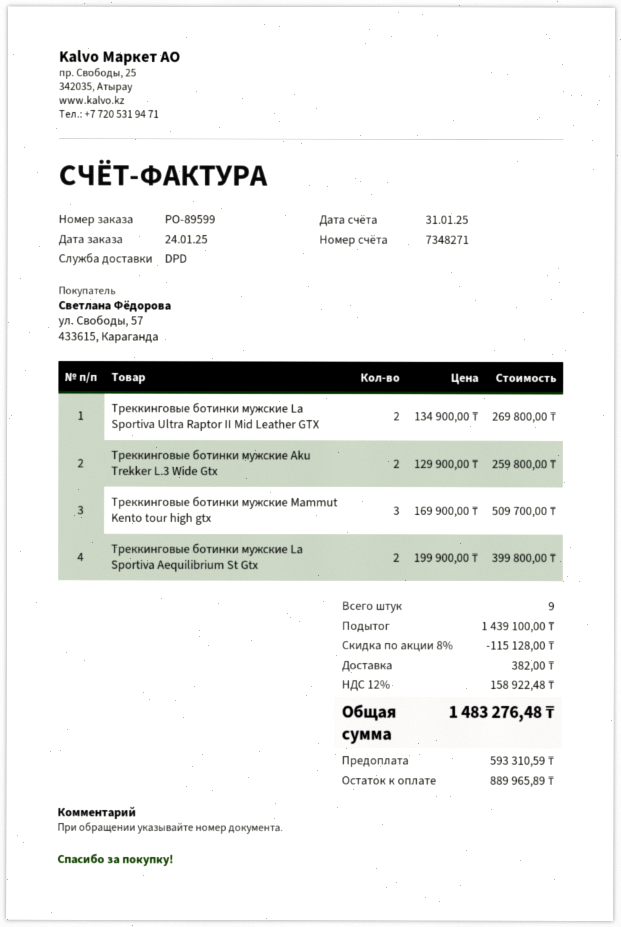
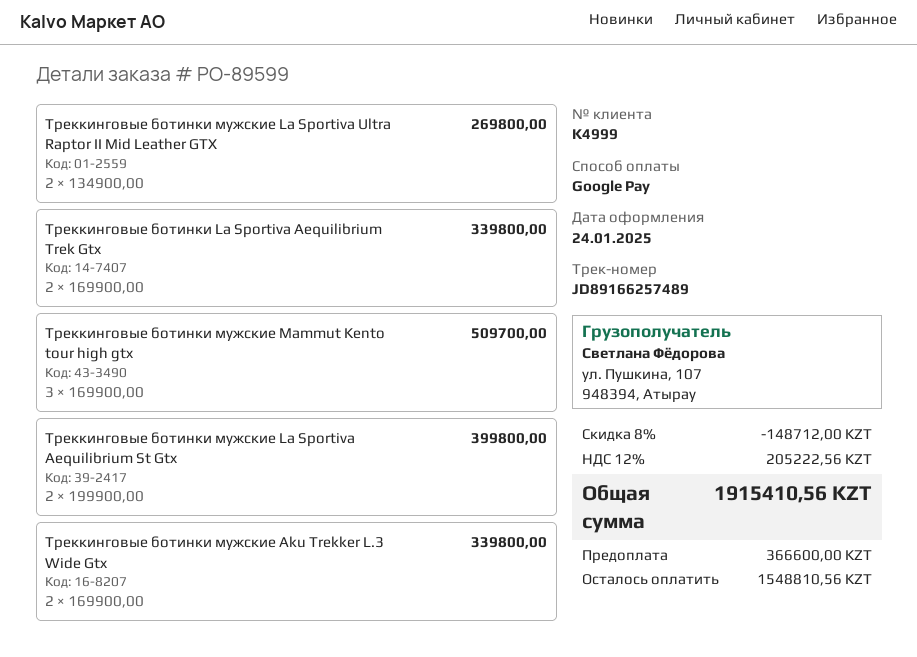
Треккинговые ботинки мужские Aku Trekker L.3 Wide Gtx: 2 x 129900.00 = 259800.00 -> 2 x 169900.00 = 339800.00
Треккинговые ботинки La Sportiva Aequilibrium Trek Gtx: none -> 2 x 169900.00 = 339800.00
discount: 8% = 115128.00 -> 8% = 148712.00
shipping: 382.00 -> none
tax: 12% = 158922.48 -> 12% = 205222.56
total: 1483276.48 -> 1915410.56
deposit: 593310.59 -> 366600.00
balance: 889965.89 -> 1548810.56

